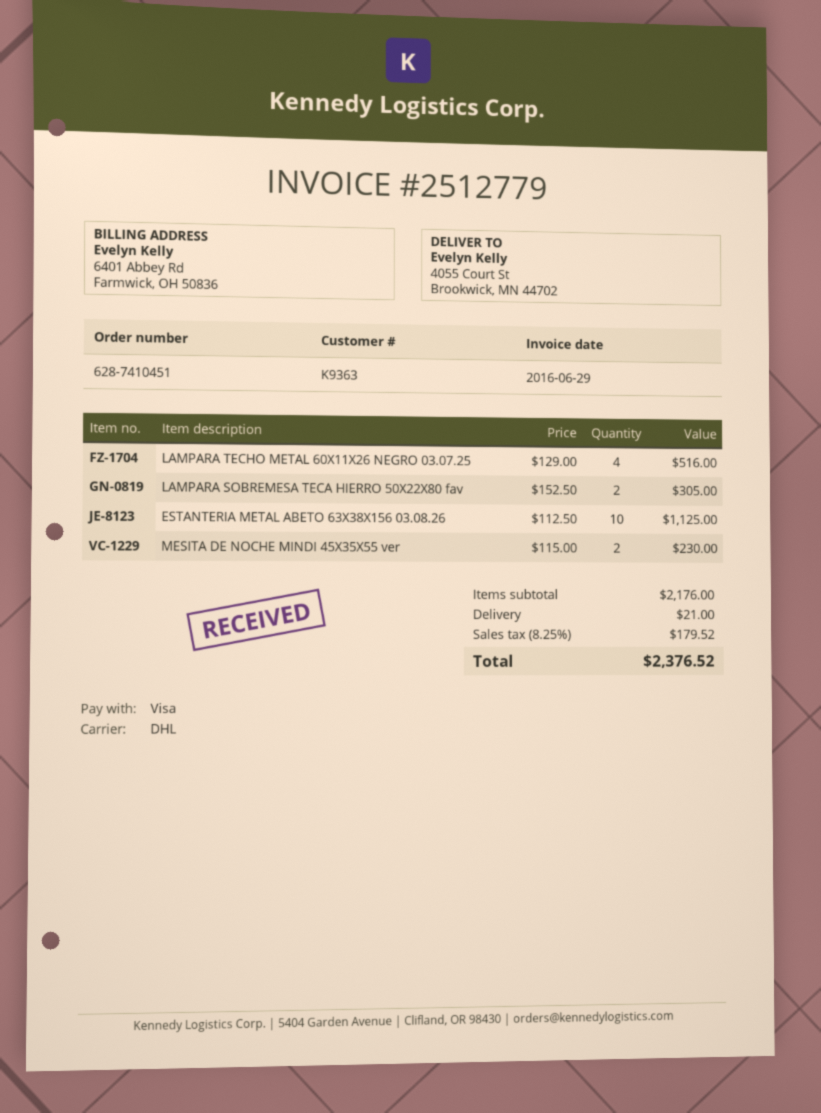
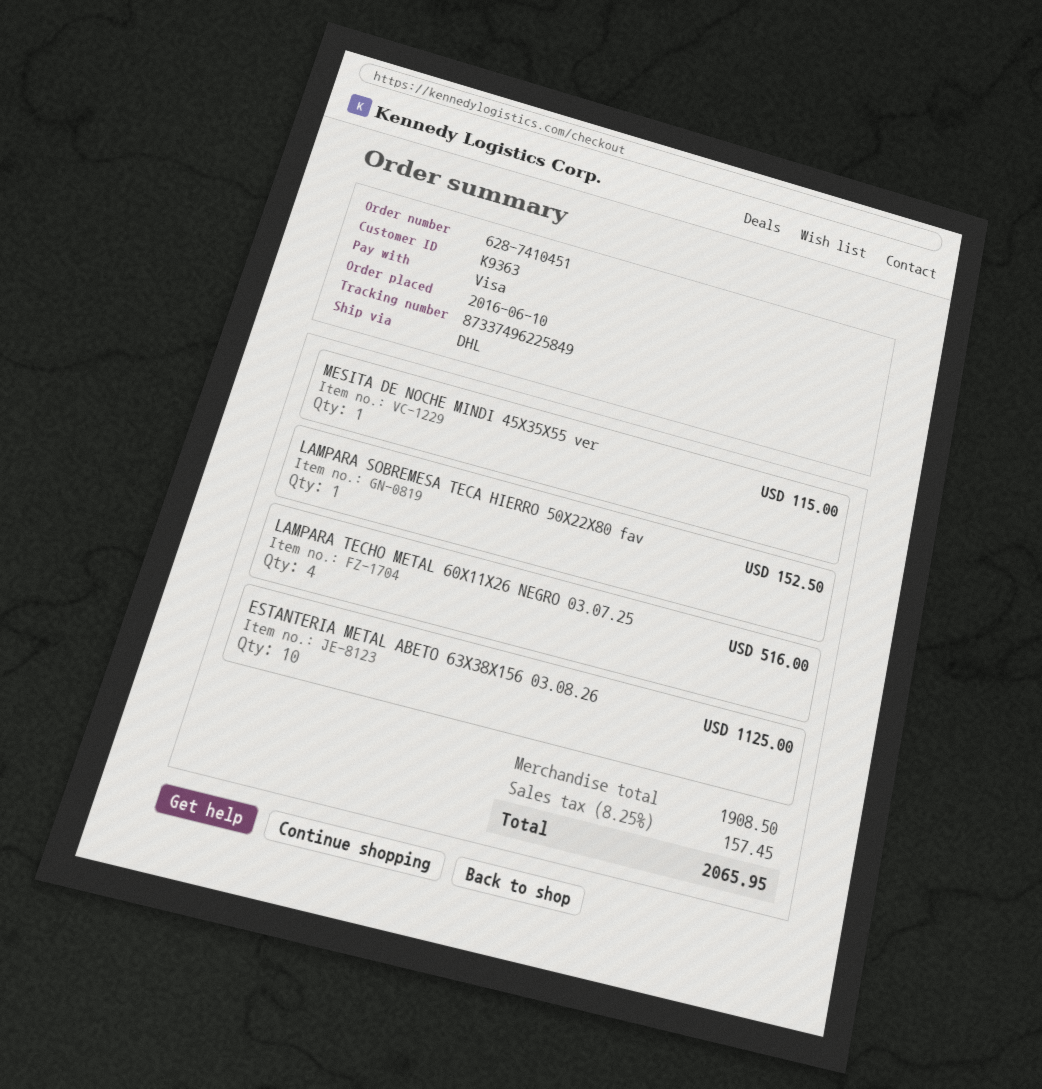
LAMPARA SOBREMESA TECA HIERRO 50X22X80 fav: 2 for 305.00 -> 1 for 152.50
MESITA DE NOCHE MINDI 45X35X55 ver: 2 for 230.00 -> 1 for 115.00
subtotal: 2176.00 -> 1908.50
shipping: 21.00 -> none
tax: 8.25% = 179.52 -> 8.25% = 157.45
total: 2376.52 -> 2065.95

